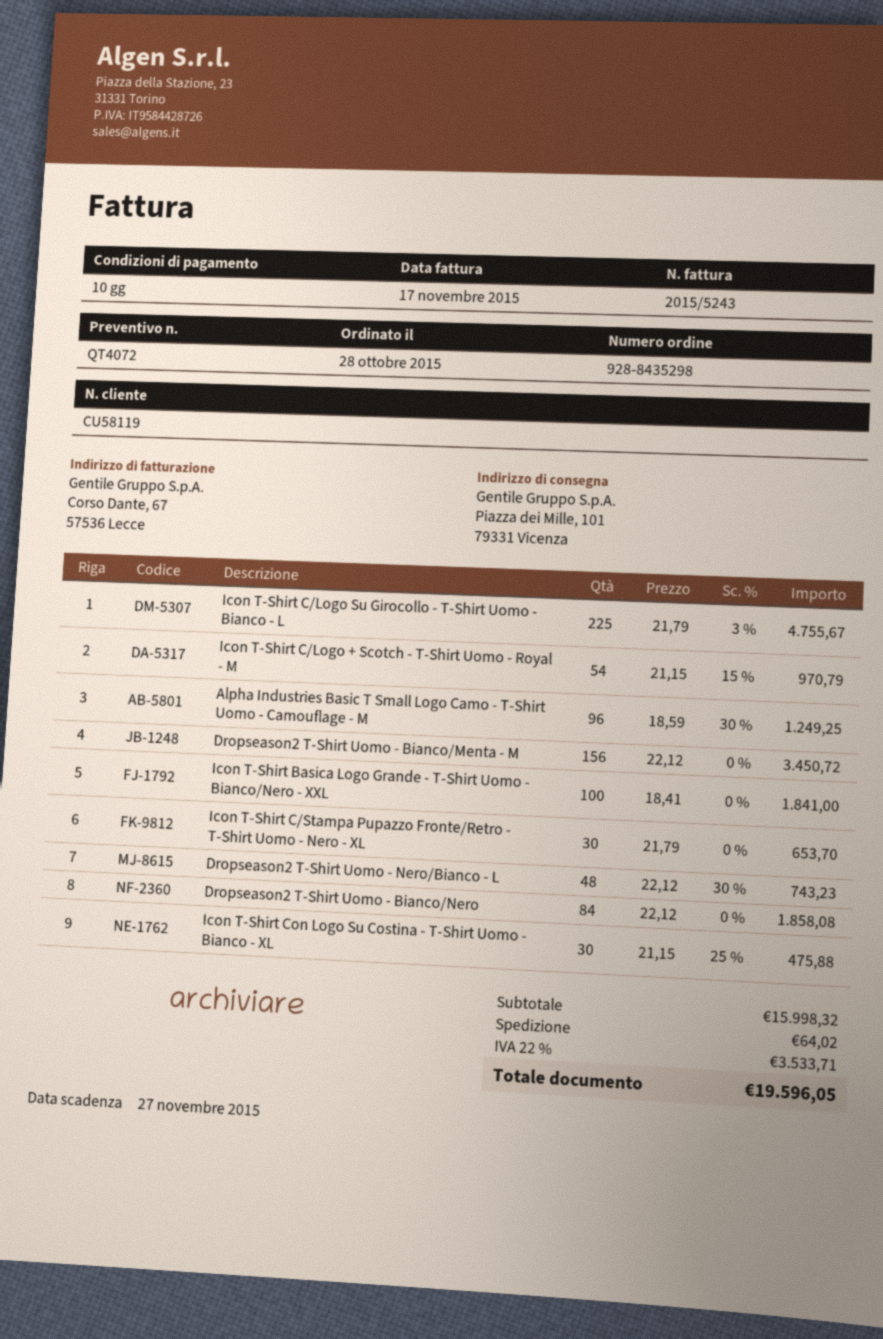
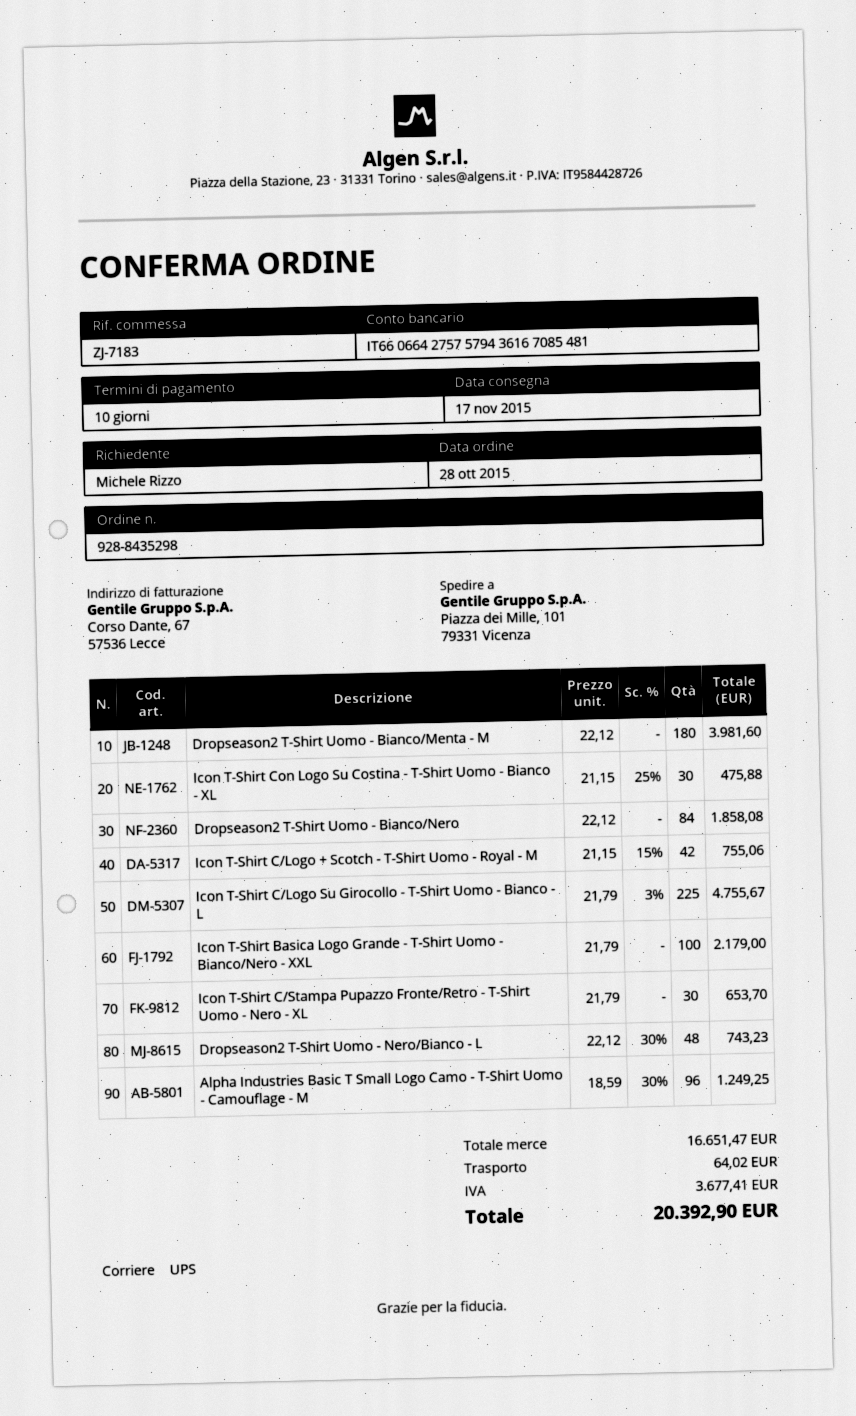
Icon T-Shirt C/Logo + Scotch - T-Shirt Uomo - Royal - M: 54 x 21.15 - 15% = 970.79 -> 42 x 21.15 - 15% = 755.06
Dropseason2 T-Shirt Uomo - Bianco/Menta - M: 156 x 22.12 = 3450.72 -> 180 x 22.12 = 3981.60
Icon T-Shirt Basica Logo Grande - T-Shirt Uomo - Bianco/Nero - XXL: 100 x 18.41 = 1841.00 -> 100 x 21.79 = 2179.00
subtotal: 15998.32 -> 16651.47
tax: 3533.71 -> 3677.41
total: 19596.05 -> 20392.90

